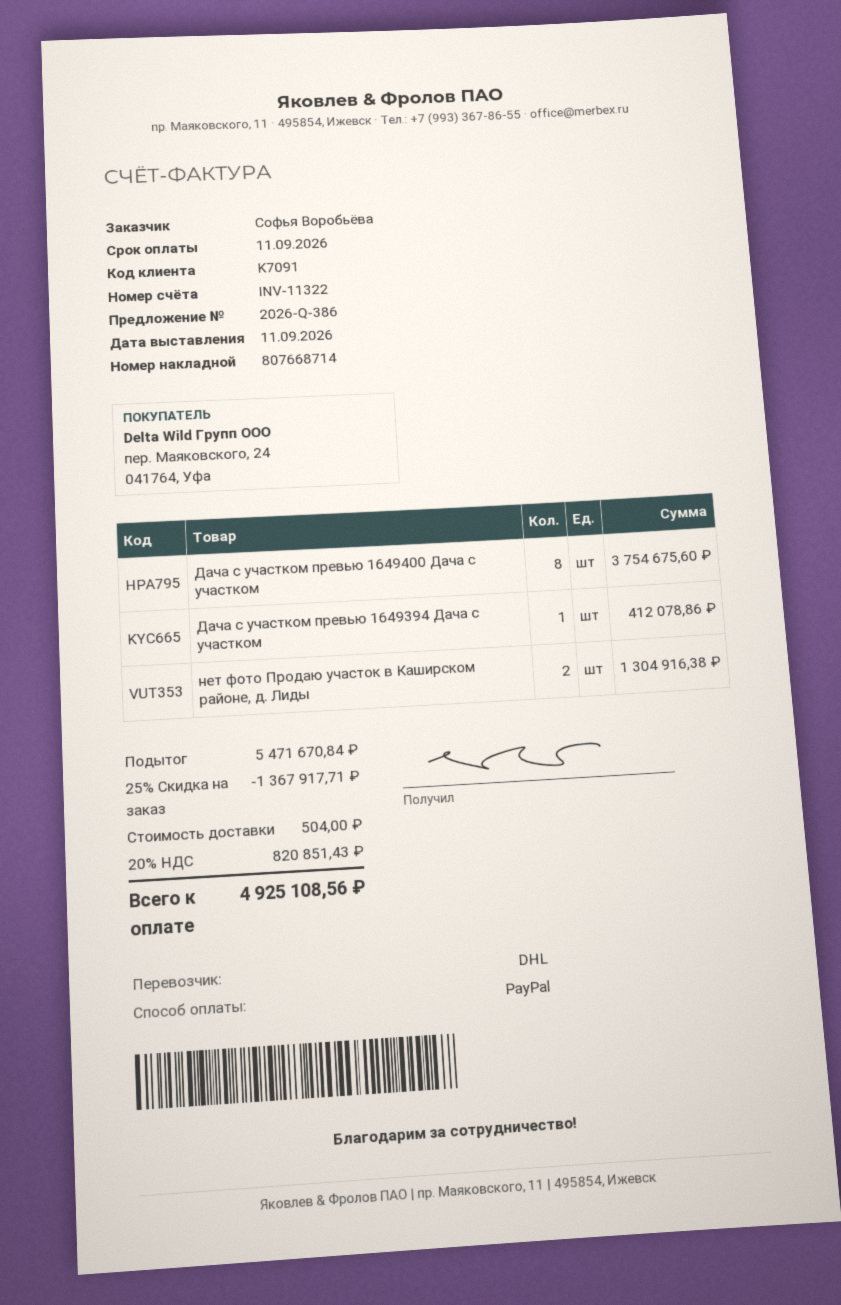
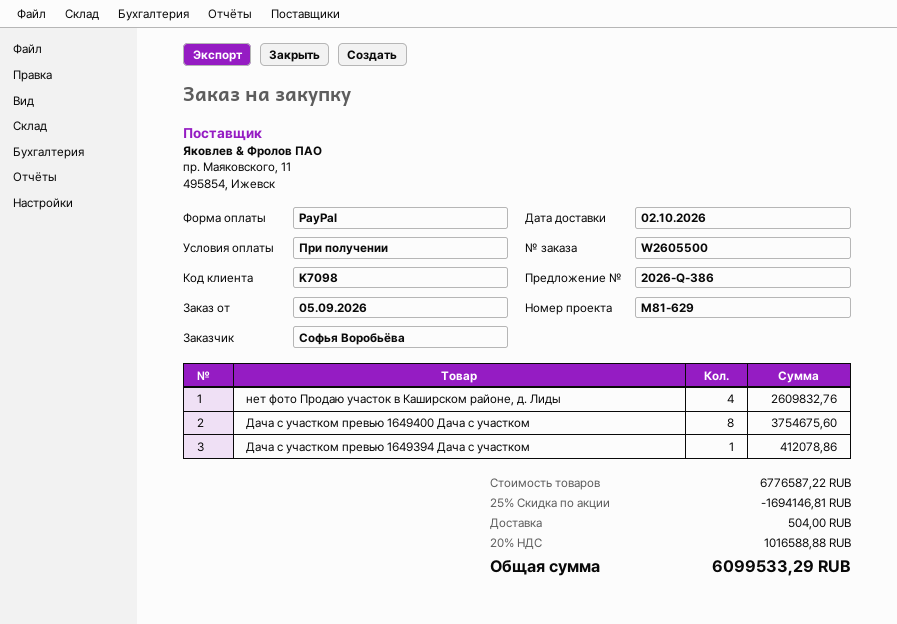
customer number: K7091 -> K7098
нет фото Продаю участок в Каширском районе, д. Лиды: 2 for 1304916.38 -> 4 for 2609832.76
subtotal: 5471670.84 -> 6776587.22
discount: 25% = 1367917.71 -> 25% = 1694146.81
tax: 20% = 820851.43 -> 20% = 1016588.88
total: 4925108.56 -> 6099533.29

